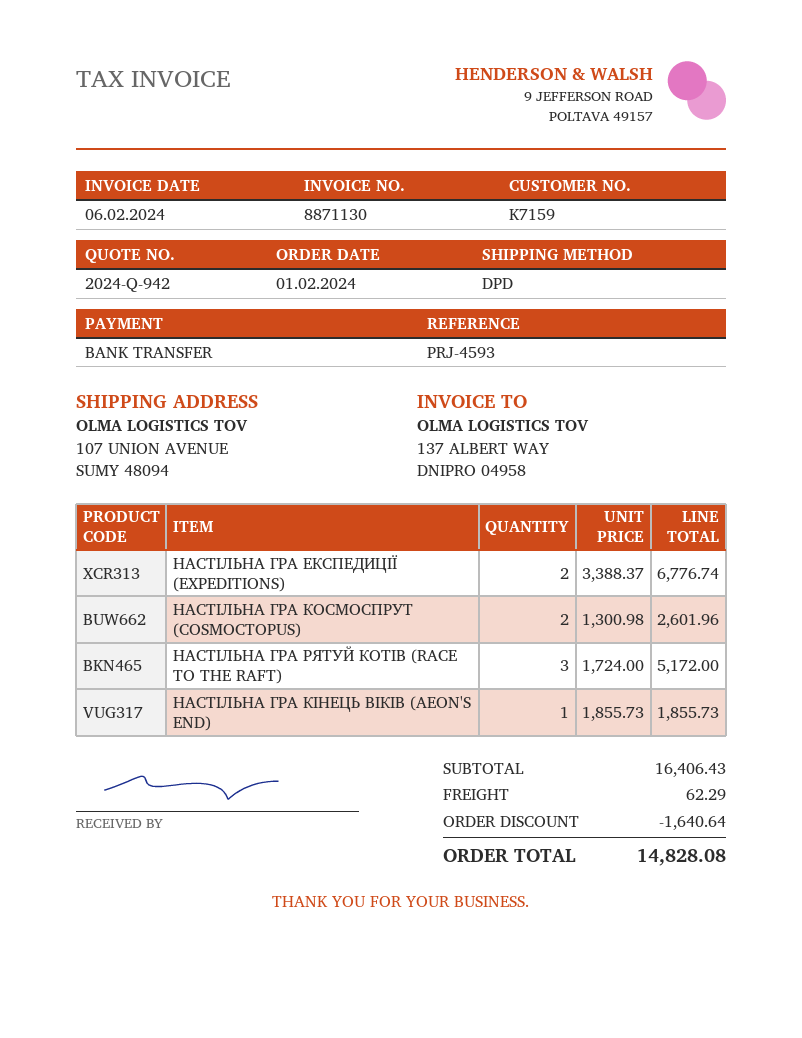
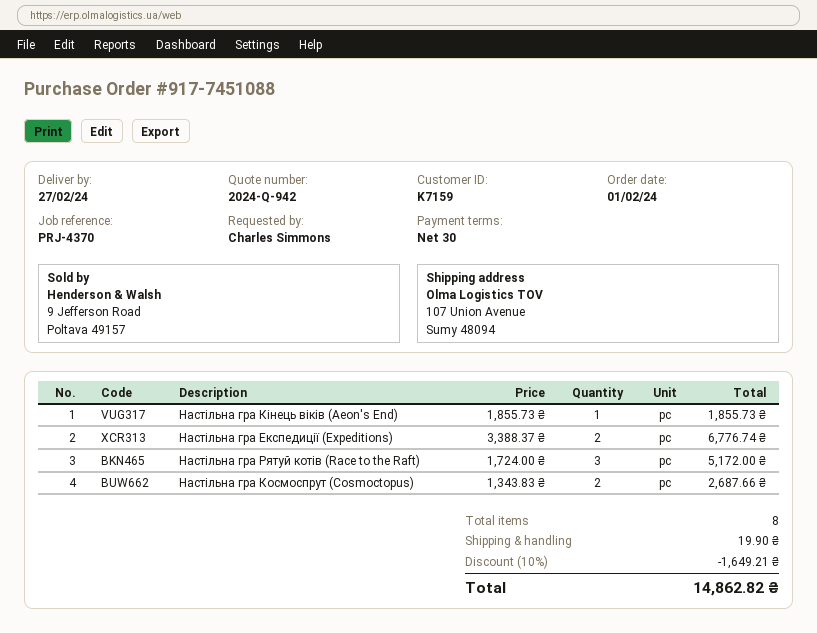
reference: PRJ-4593 -> PRJ-4370
НАСТІЛЬНА ГРА КОСМОСПРУТ (COSMOCTOPUS): 2 x 1300.98 = 2601.96 -> 2 x 1343.83 = 2687.66
discount: 1640.64 -> 1649.21
shipping: 62.29 -> 19.90
total: 14828.08 -> 14862.82

